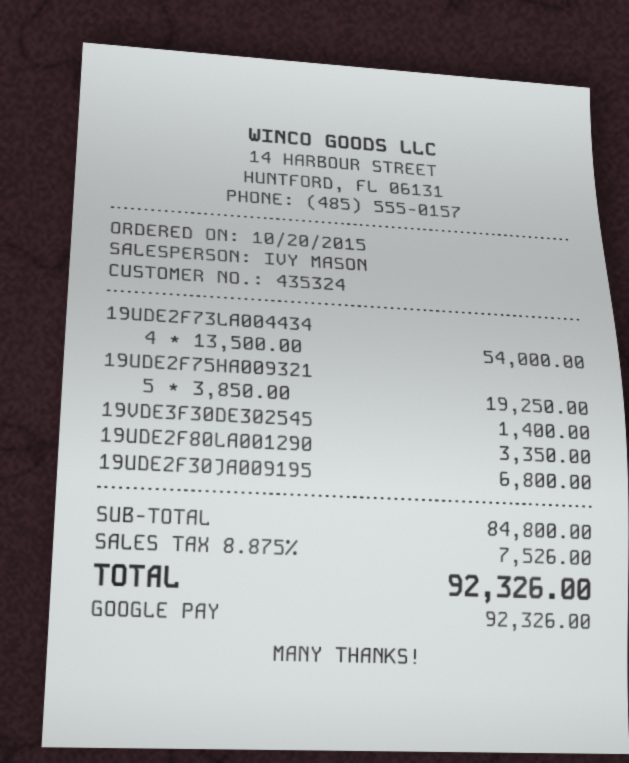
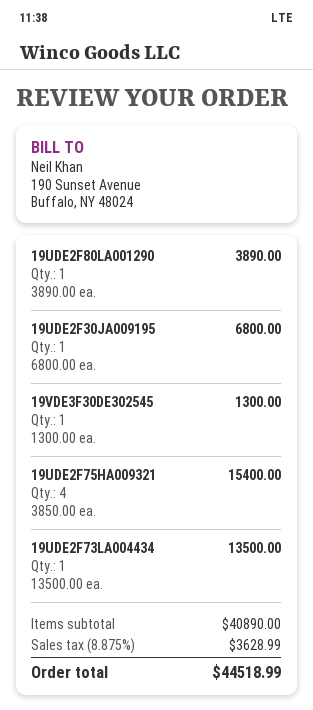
19UDE2F73LA004434: 4 x 13500.00 = 54000.00 -> 1 x 13500.00 = 13500.00
19UDE2F75HA009321: 5 x 3850.00 = 19250.00 -> 4 x 3850.00 = 15400.00
19VDE3F30DE302545: 1 x 1400.00 = 1400.00 -> 1 x 1300.00 = 1300.00
19UDE2F80LA001290: 1 x 3350.00 = 3350.00 -> 1 x 3890.00 = 3890.00
subtotal: 84800.00 -> 40890.00
tax: 8.875% = 7526.00 -> 8.875% = 3628.99
total: 92326.00 -> 44518.99

